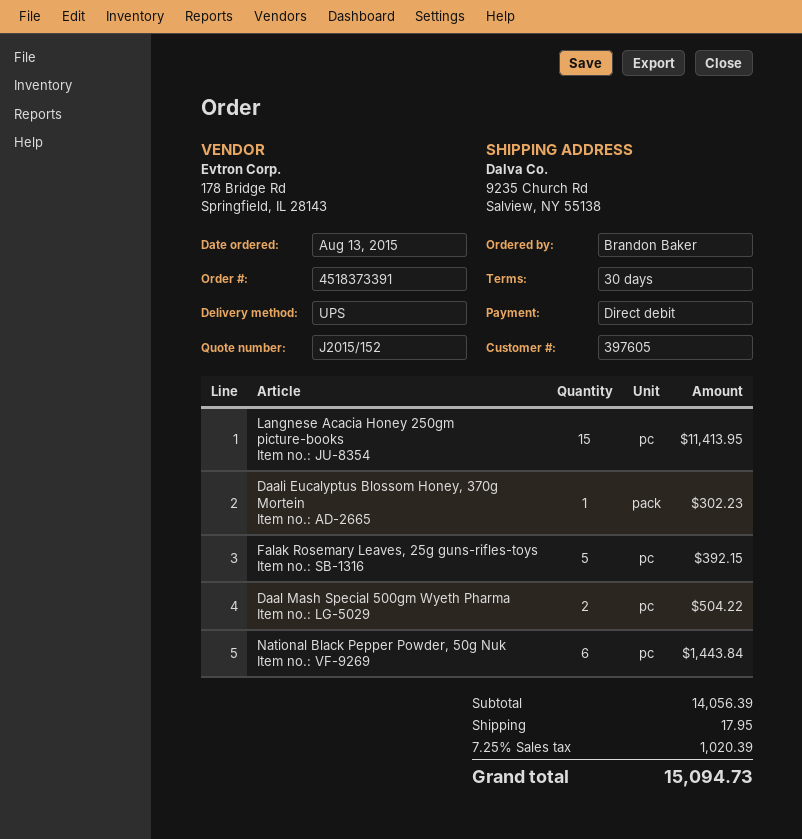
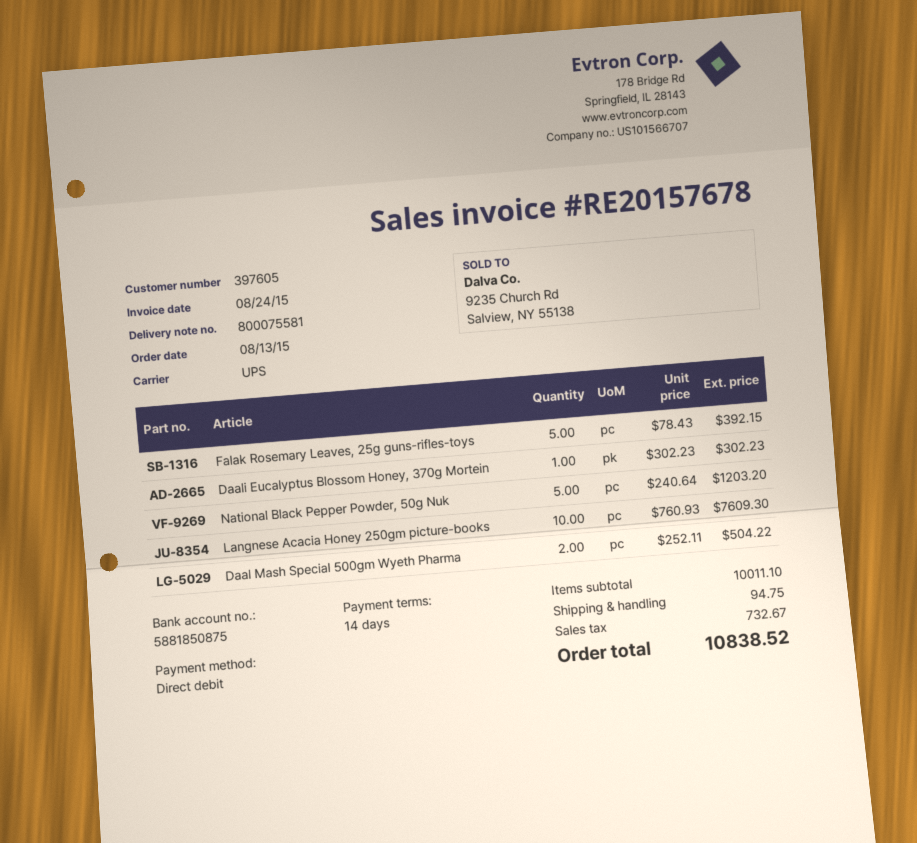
payment terms: 30 days -> 14 days
Langnese Acacia Honey 250gm picture-books: 15 for 11413.95 -> 10 for 7609.30
National Black Pepper Powder, 50g Nuk: 6 for 1443.84 -> 5 for 1203.20
subtotal: 14056.39 -> 10011.10
shipping: 17.95 -> 94.75
tax: 1020.39 -> 732.67
total: 15094.73 -> 10838.52

